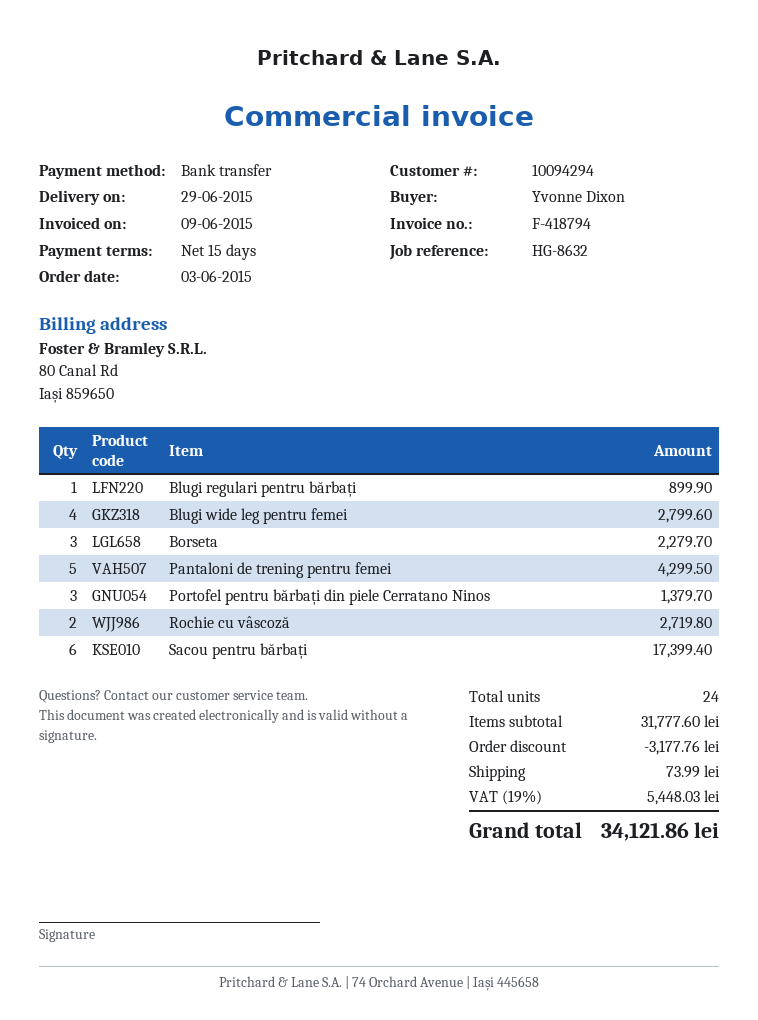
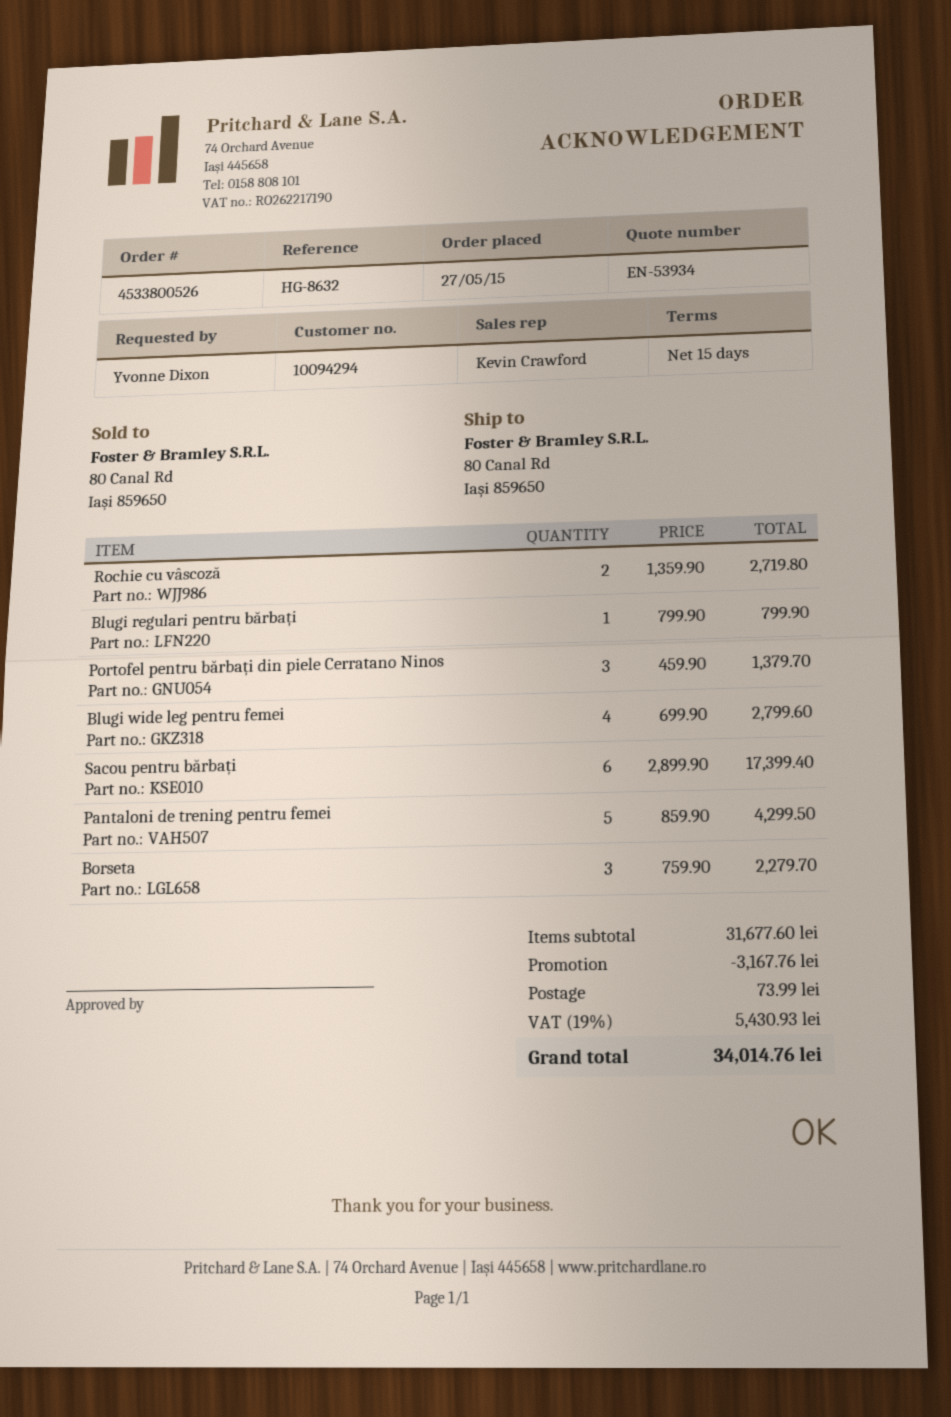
order date: 2015-06-03 -> 2015-05-27
Blugi regulari pentru bărbați: 1 for 899.90 -> 1 for 799.90
subtotal: 31777.60 -> 31677.60
discount: 3177.76 -> 3167.76
tax: 19% = 5448.03 -> 19% = 5430.93
total: 34121.86 -> 34014.76

